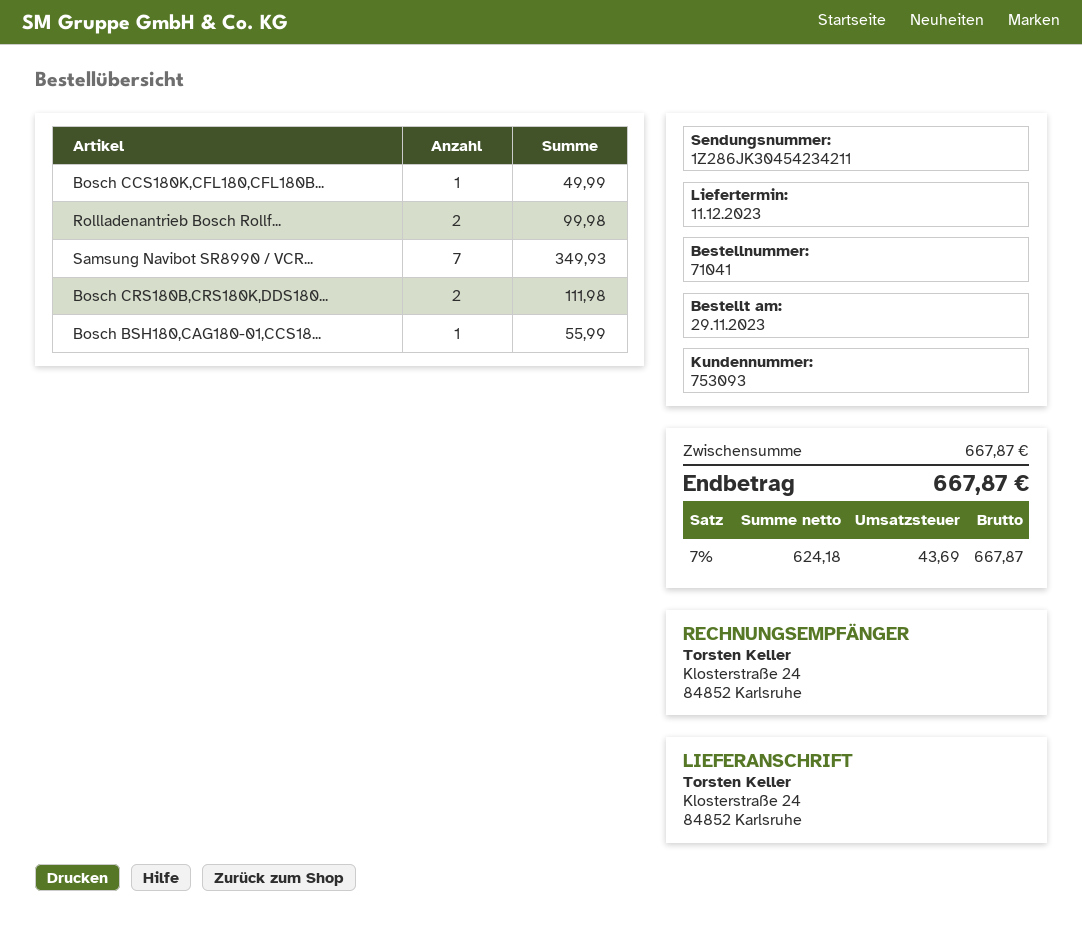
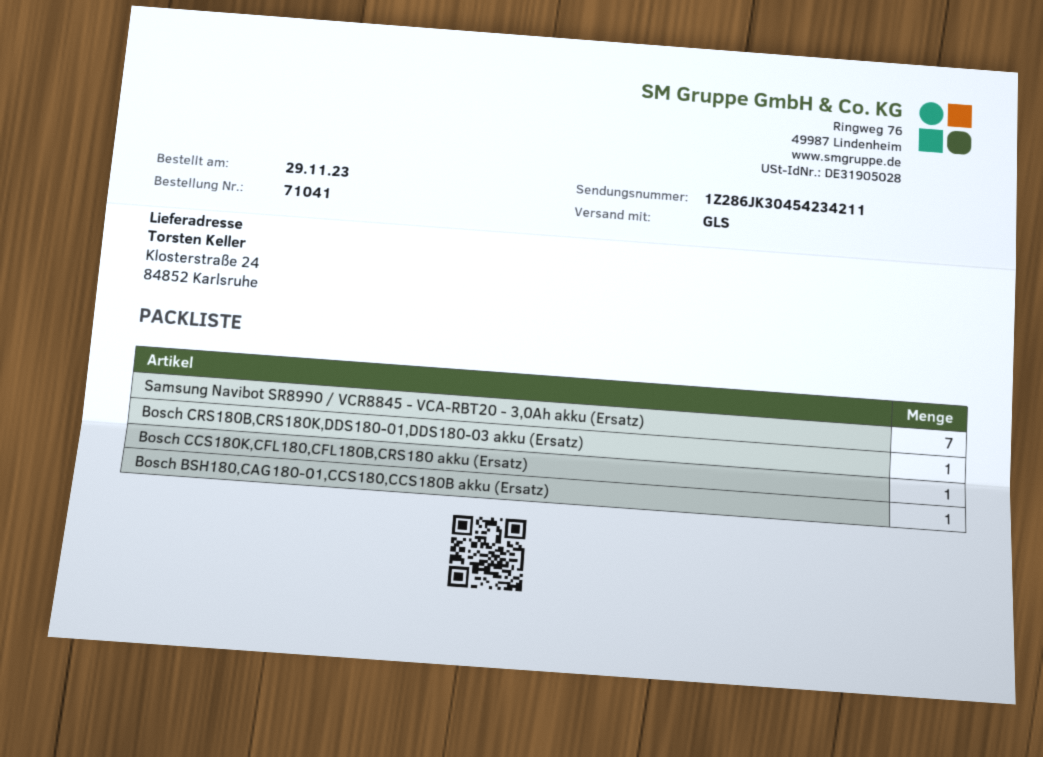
Rollladenantrieb Bosch Rollf...: 2 -> none
Bosch CRS180B,CRS180K,DDS180...: 2 -> 1

